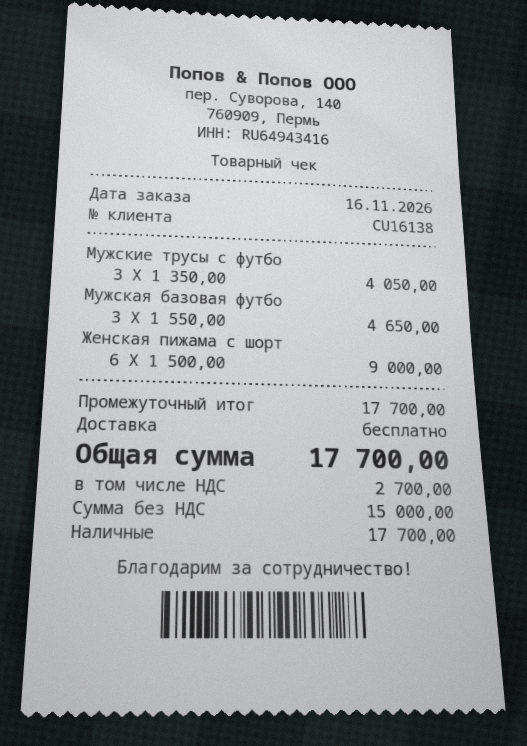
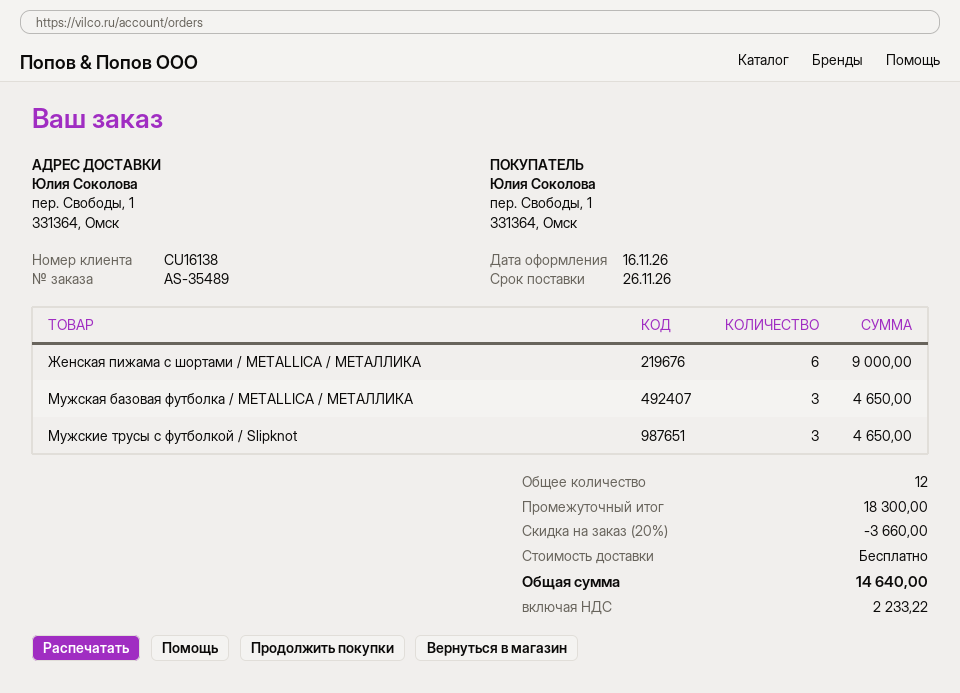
Мужские трусы с футбо: 3 for 4050.00 -> 3 for 4650.00
subtotal: 17700.00 -> 18300.00
discount: none -> 20% = 3660.00
tax: 2700.00 -> 2233.22
total: 17700.00 -> 14640.00

